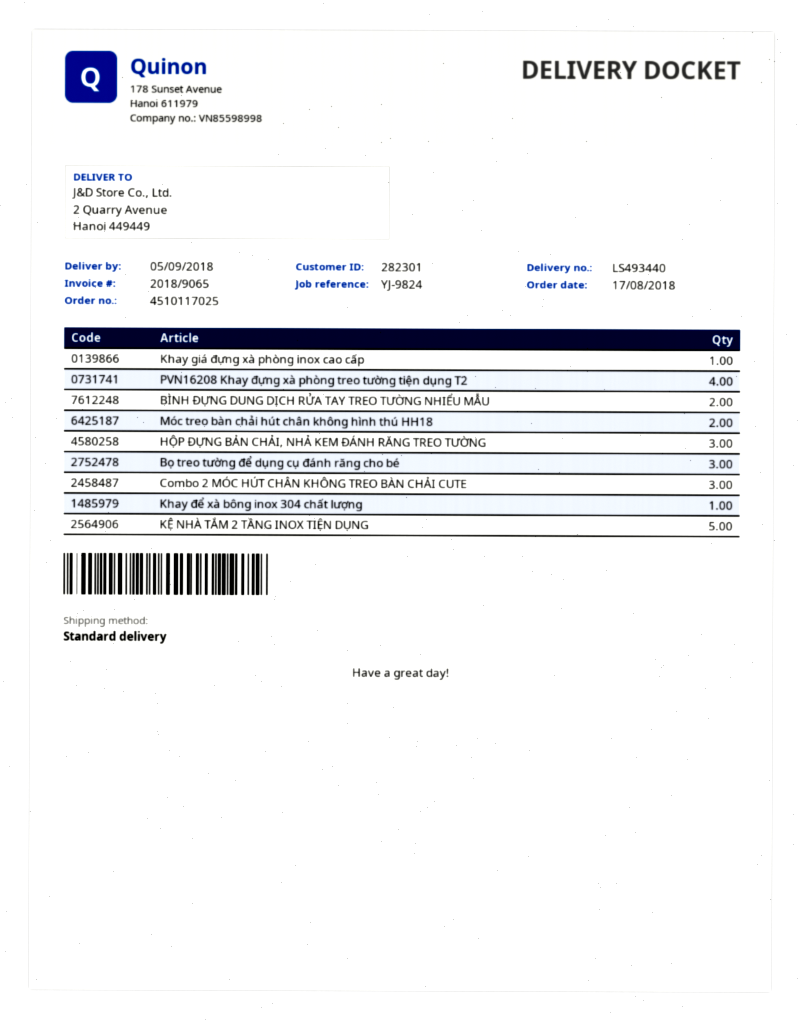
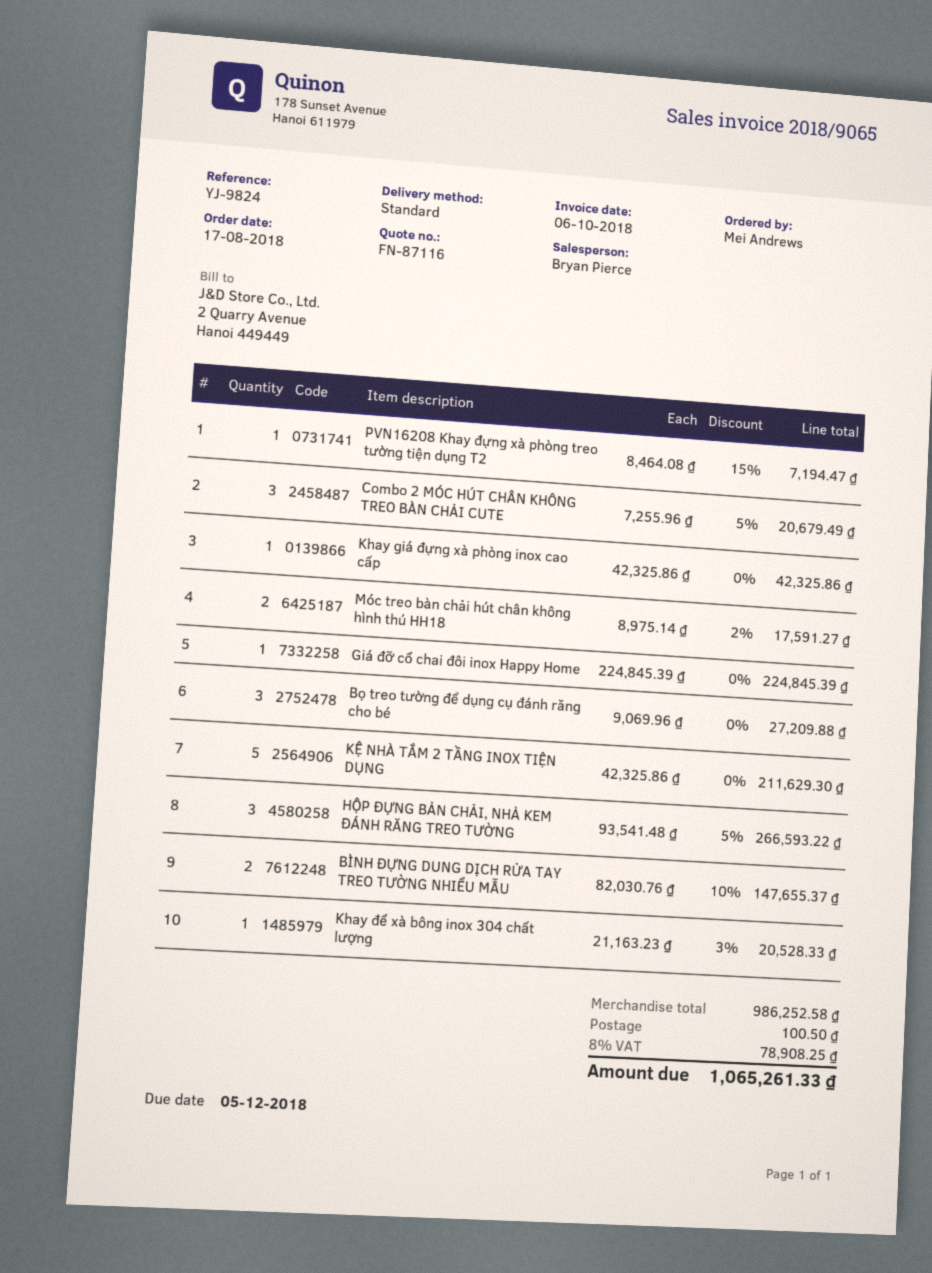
PVN16208 Khay đựng xà phòng treo tường tiện dụng T2: 4 -> 1
Giá đỡ cổ chai đôi inox Happy Home: none -> 1

